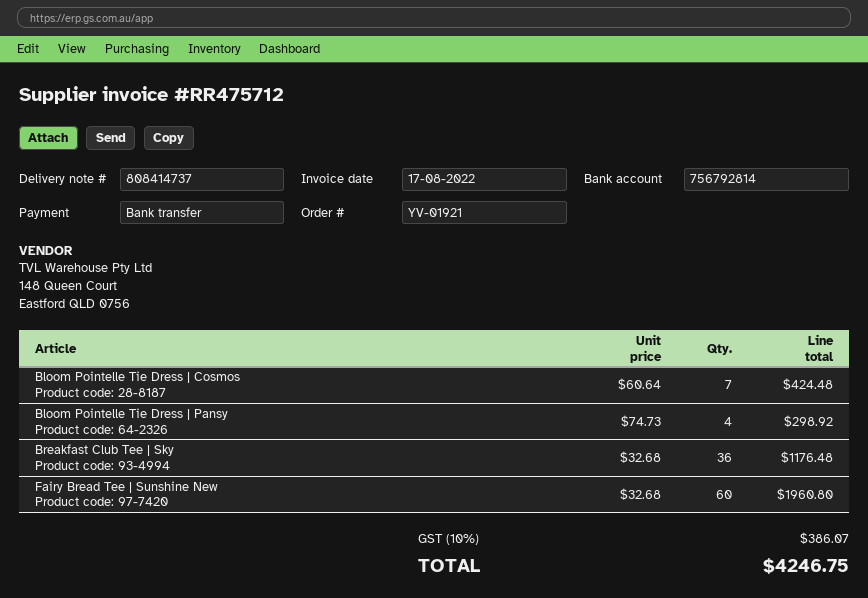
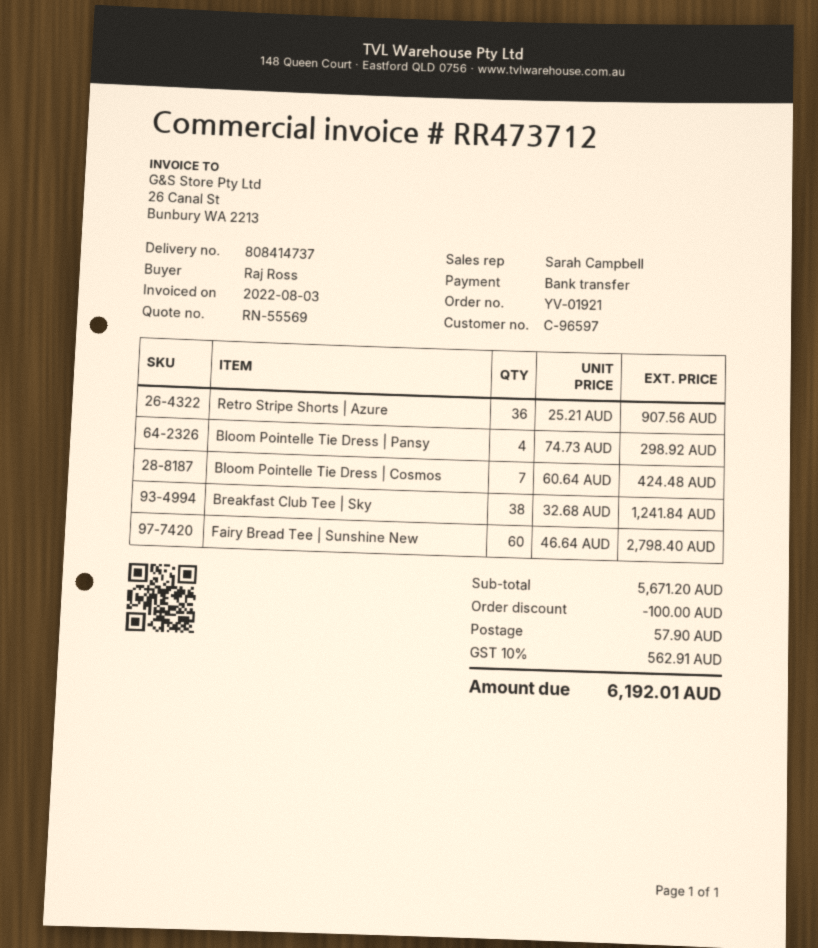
invoice number: RR475712 -> RR473712
invoice date: 2022-08-17 -> 2022-08-03
Breakfast Club Tee | Sky: 36 x 32.68 = 1176.48 -> 38 x 32.68 = 1241.84
Fairy Bread Tee | Sunshine New: 60 x 32.68 = 1960.80 -> 60 x 46.64 = 2798.40
Retro Stripe Shorts | Azure: none -> 36 x 25.21 = 907.56
discount: none -> 100.00
shipping: none -> 57.90
tax: 10% = 386.07 -> 10% = 562.91
total: 4246.75 -> 6192.01

